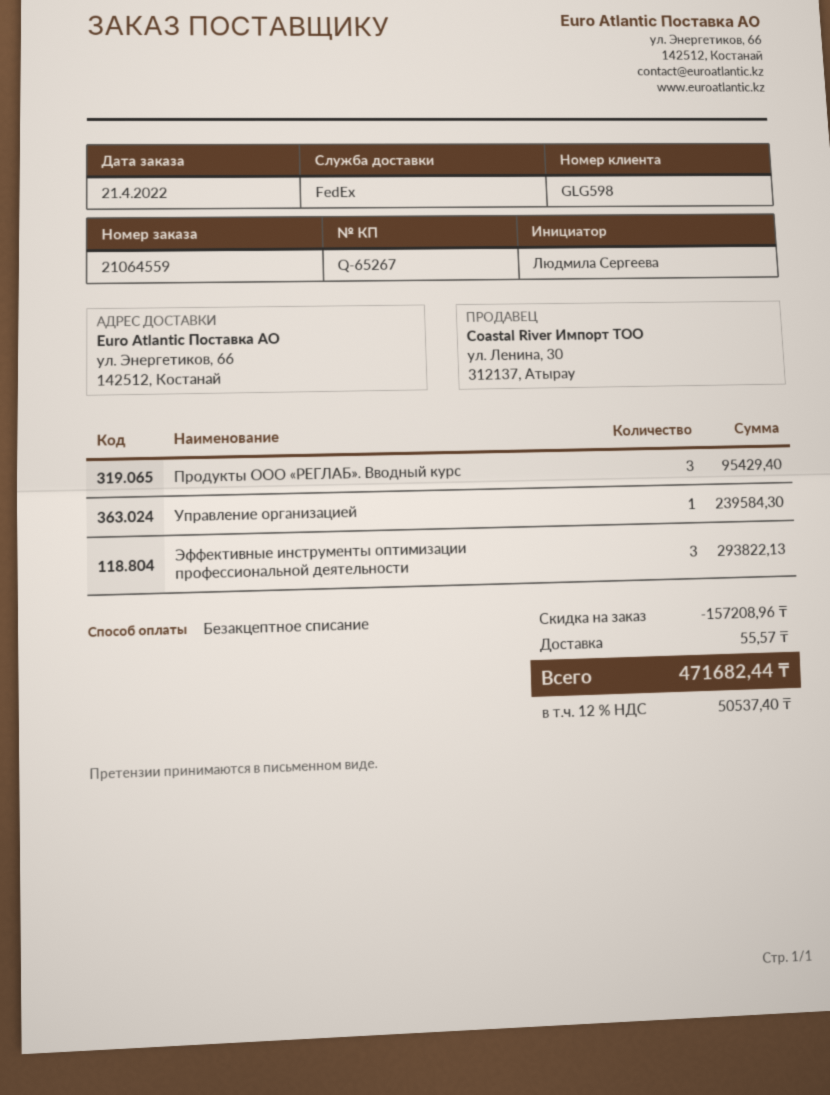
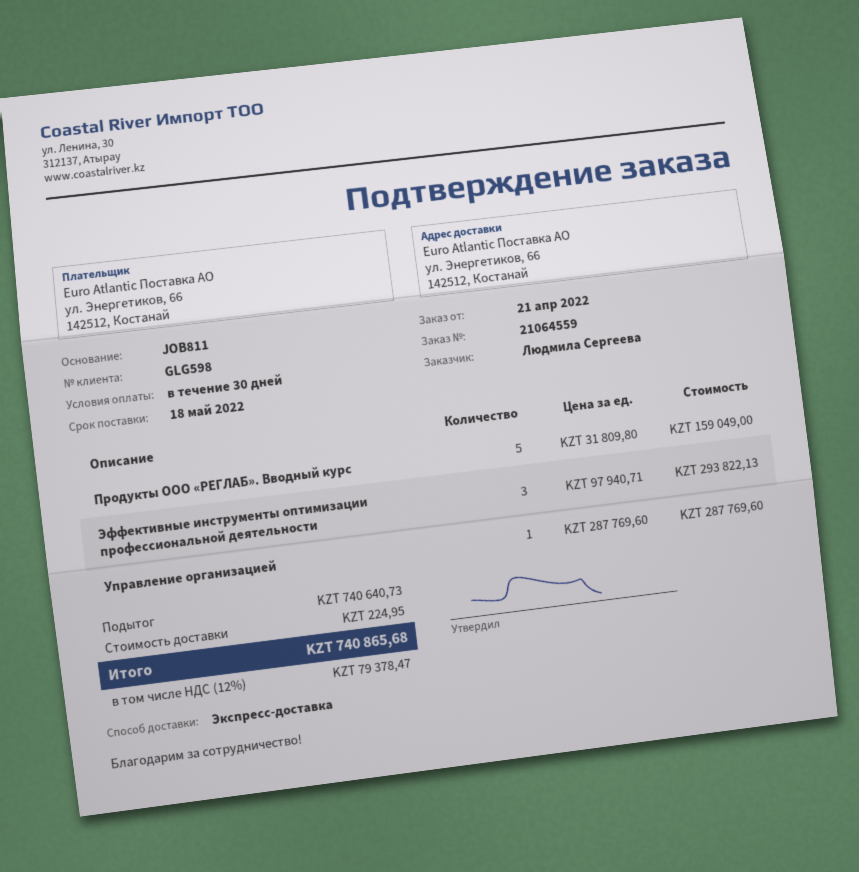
shipping method: FedEx -> express
Продукты ООО «РЕГЛАБ». Вводный курс: 3 for 95429.40 -> 5 for 159049.00
Управление организацией: 1 for 239584.30 -> 1 for 287769.60
discount: 157208.96 -> none
shipping: 55.57 -> 224.95
tax: 12% = 50537.40 -> 12% = 79378.47
total: 471682.44 -> 740865.68

